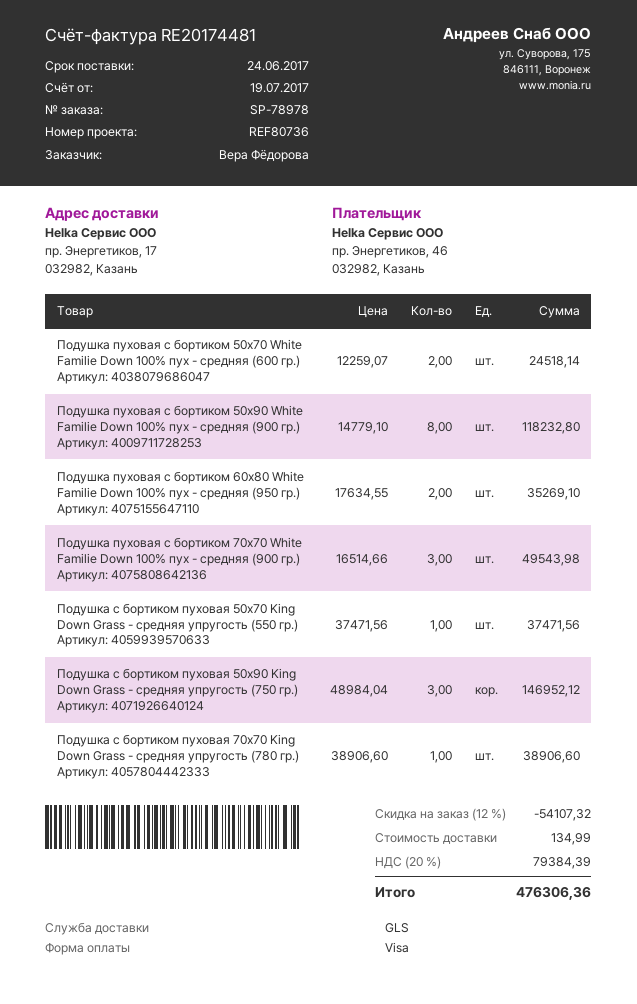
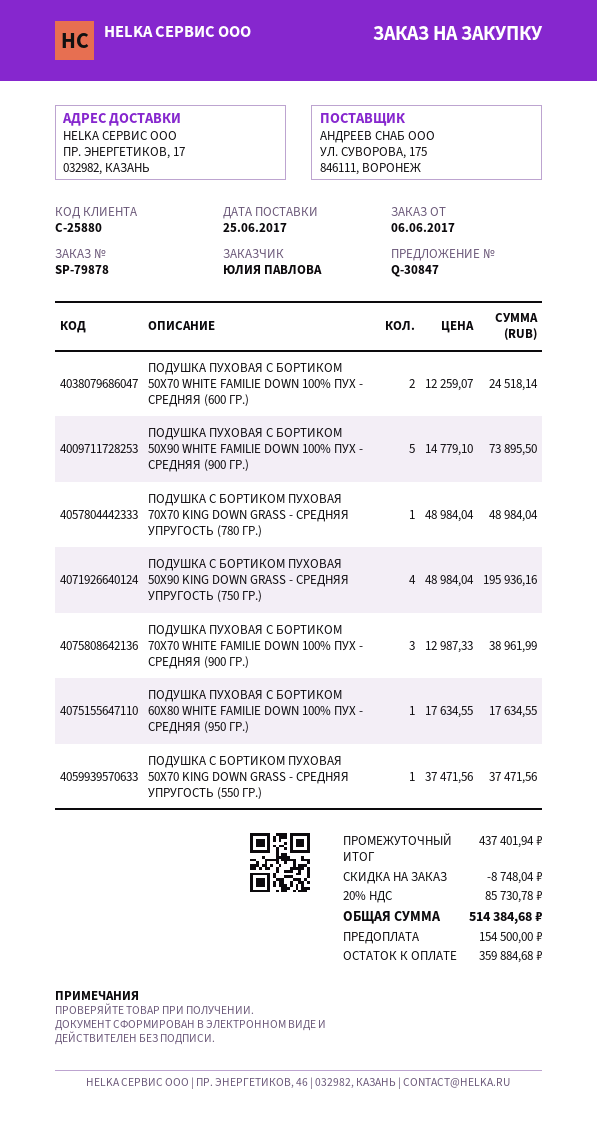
order number: SP-78978 -> SP-79878
delivery date: 2017-06-24 -> 2017-06-25
ordered by: Вера Фёдорова -> ЮЛИЯ ПАВЛОВА
Подушка пуховая с бортиком 50х90 White Familie Down 100% пух - средняя (900 гр.): 8 x 14779.10 = 118232.80 -> 5 x 14779.10 = 73895.50
Подушка пуховая с бортиком 60х80 White Familie Down 100% пух - средняя (950 гр.): 2 x 17634.55 = 35269.10 -> 1 x 17634.55 = 17634.55
Подушка пуховая с бортиком 70х70 White Familie Down 100% пух - средняя (900 гр.): 3 x 16514.66 = 49543.98 -> 3 x 12987.33 = 38961.99
Подушка с бортиком пуховая 50х90 King Down Grass - средняя упругость (750 гр.): 3 x 48984.04 = 146952.12 -> 4 x 48984.04 = 195936.16
Подушка с бортиком пуховая 70х70 King Down Grass - средняя упругость (780 гр.): 1 x 38906.60 = 38906.60 -> 1 x 48984.04 = 48984.04
discount: 54107.32 -> 8748.04
shipping: 134.99 -> none
tax: 20% = 79384.39 -> 20% = 85730.78
total: 476306.36 -> 514384.68

